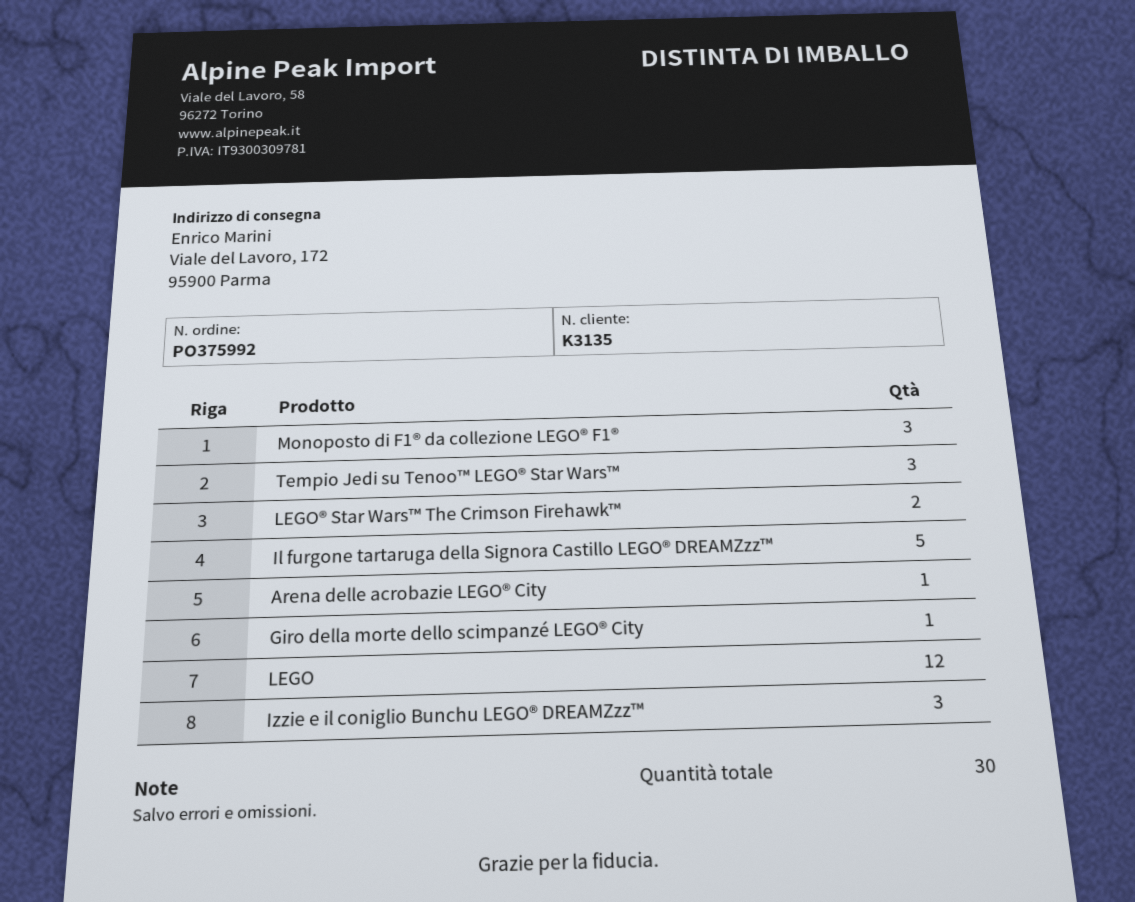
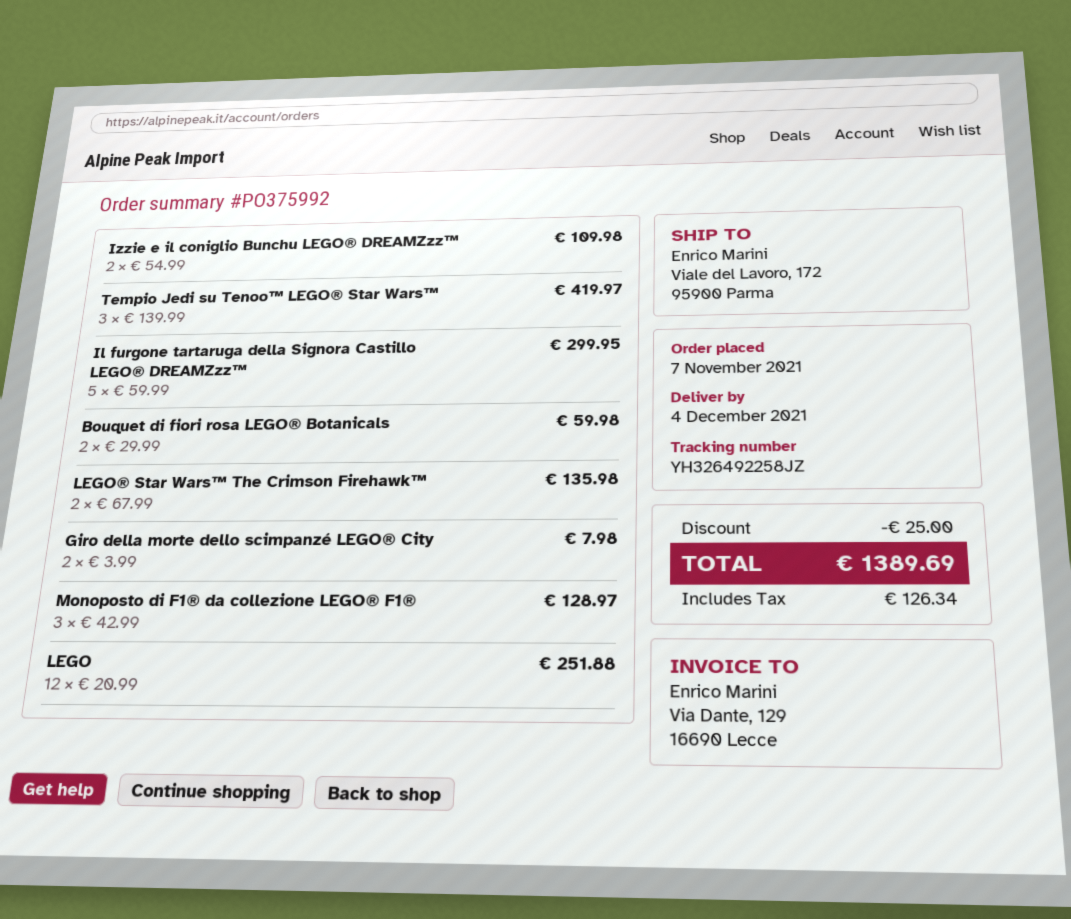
Arena delle acrobazie LEGO® City: 1 -> none
Giro della morte dello scimpanzé LEGO® City: 1 -> 2
Izzie e il coniglio Bunchu LEGO® DREAMZzz™: 3 -> 2
Bouquet di fiori rosa LEGO® Botanicals: none -> 2

